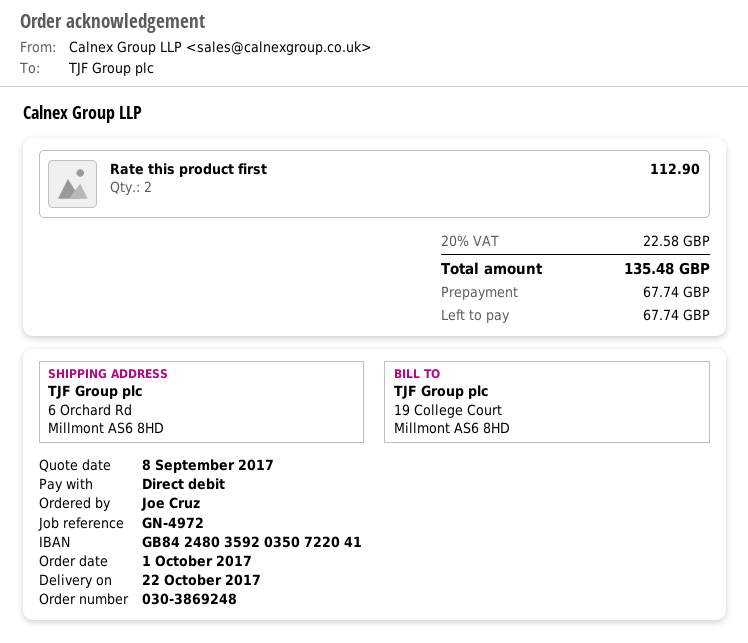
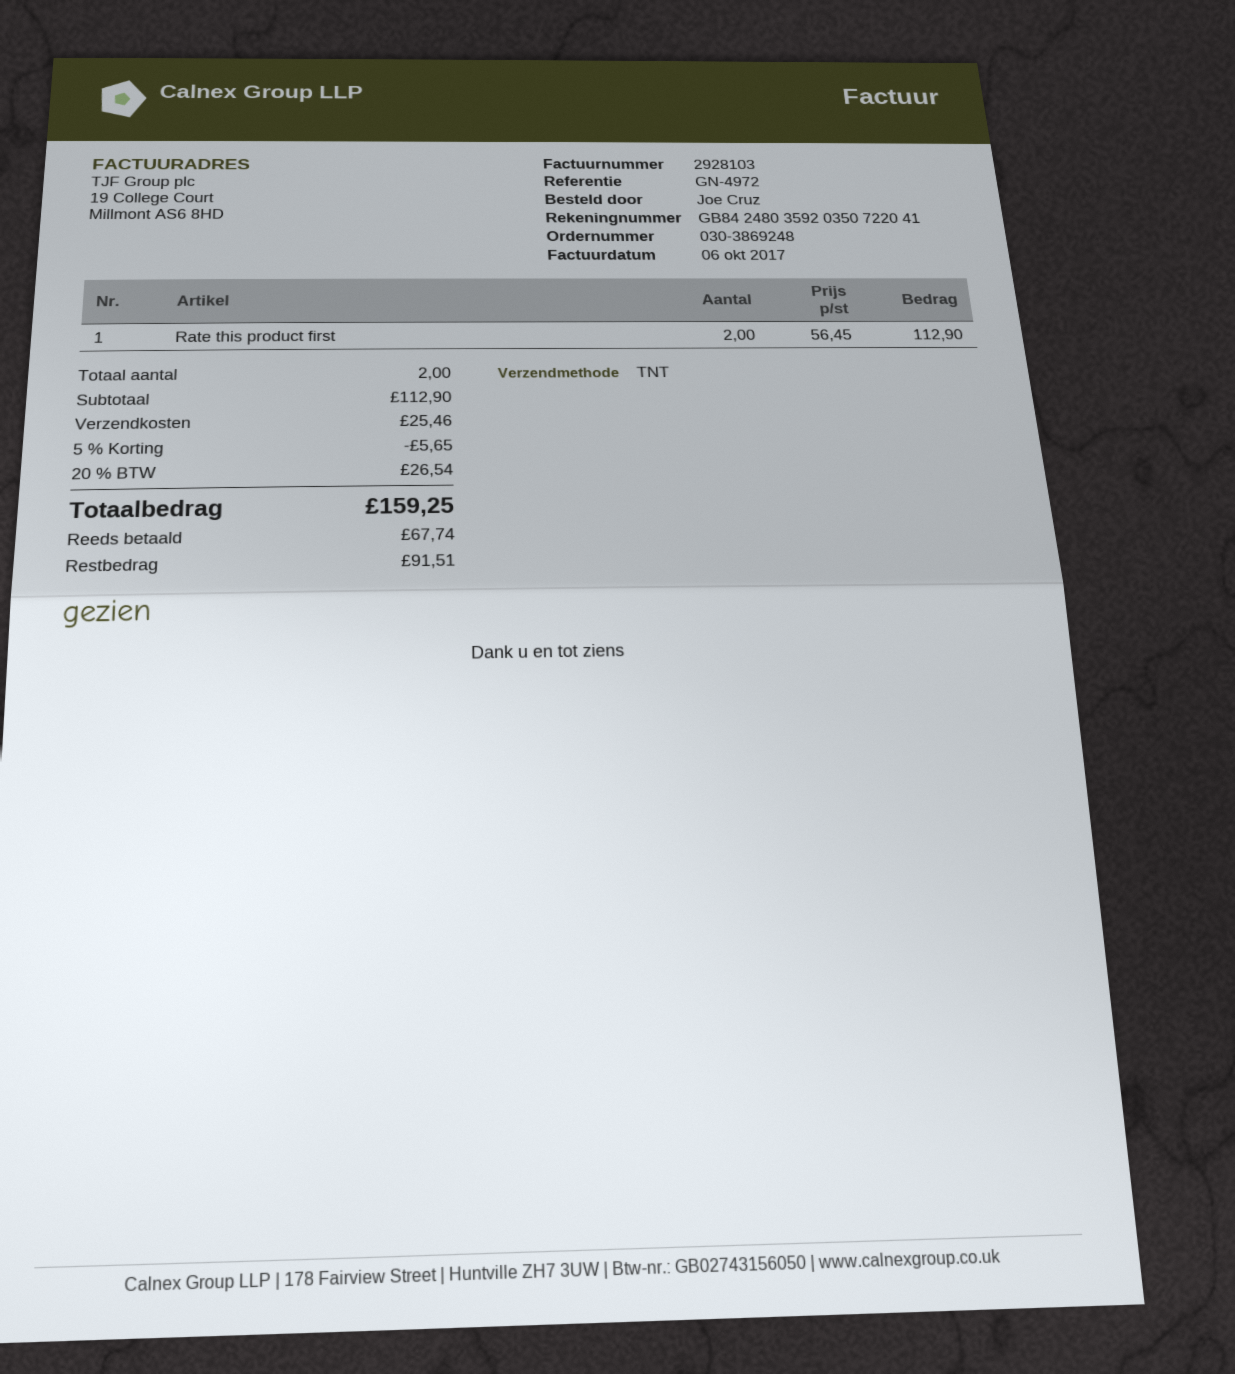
discount: none -> 5% = 5.65
shipping: none -> 25.46
tax: 20% = 22.58 -> 20% = 26.54
total: 135.48 -> 159.25
balance: 67.74 -> 91.51

